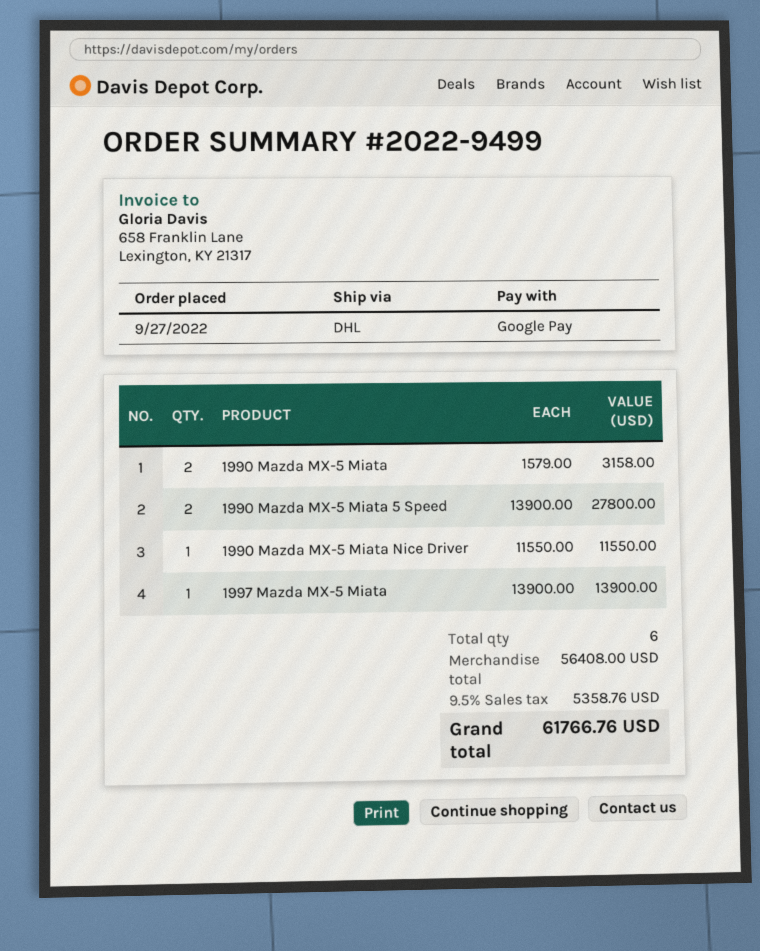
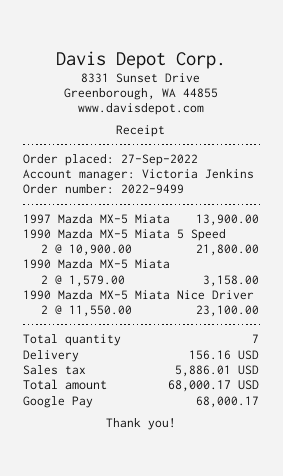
1990 Mazda MX-5 Miata 5 Speed: 2 x 13900.00 = 27800.00 -> 2 x 10900.00 = 21800.00
1990 Mazda MX-5 Miata Nice Driver: 1 x 11550.00 = 11550.00 -> 2 x 11550.00 = 23100.00
total quantity: 6 -> 7
shipping: none -> 156.16
tax: 5358.76 -> 5886.01
total: 61766.76 -> 68000.17

